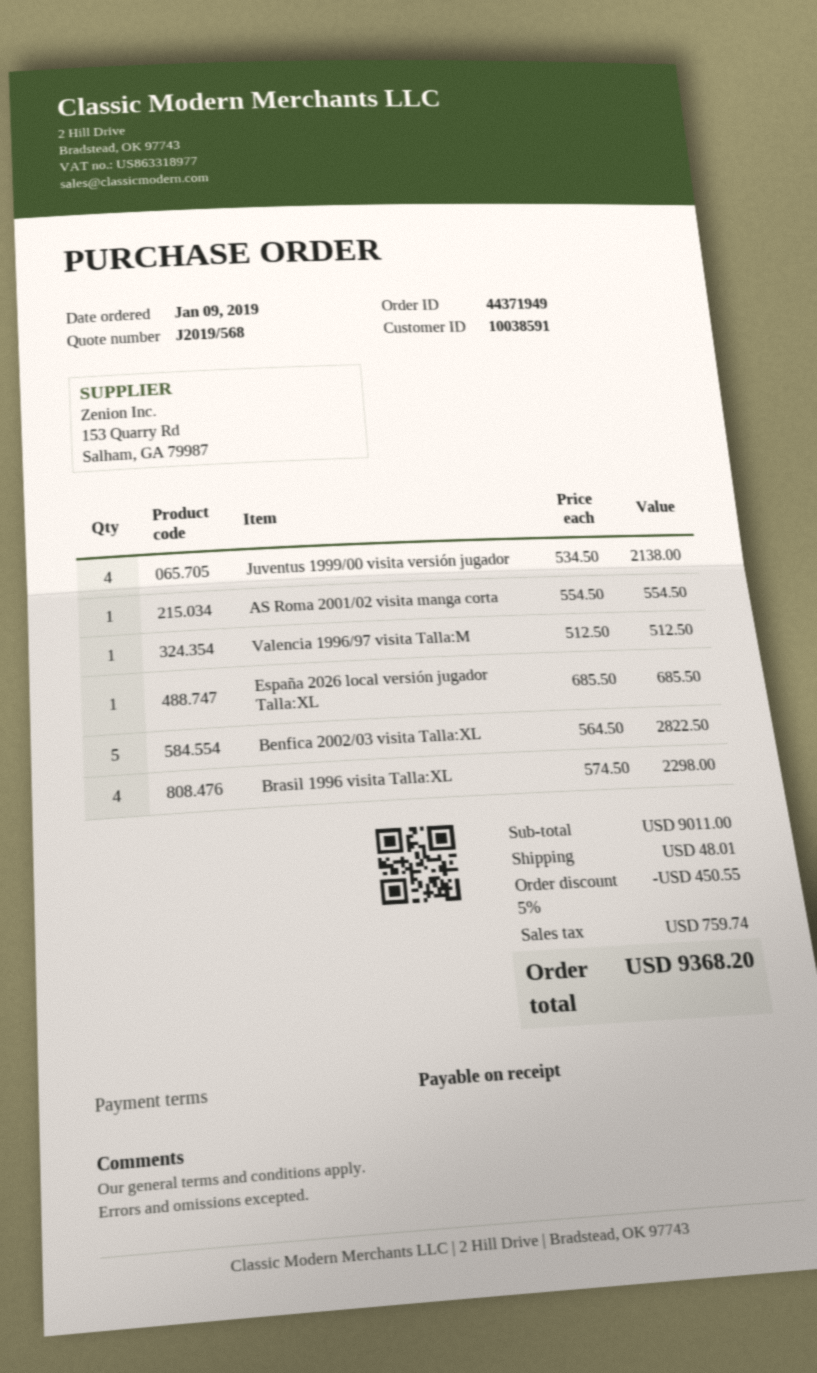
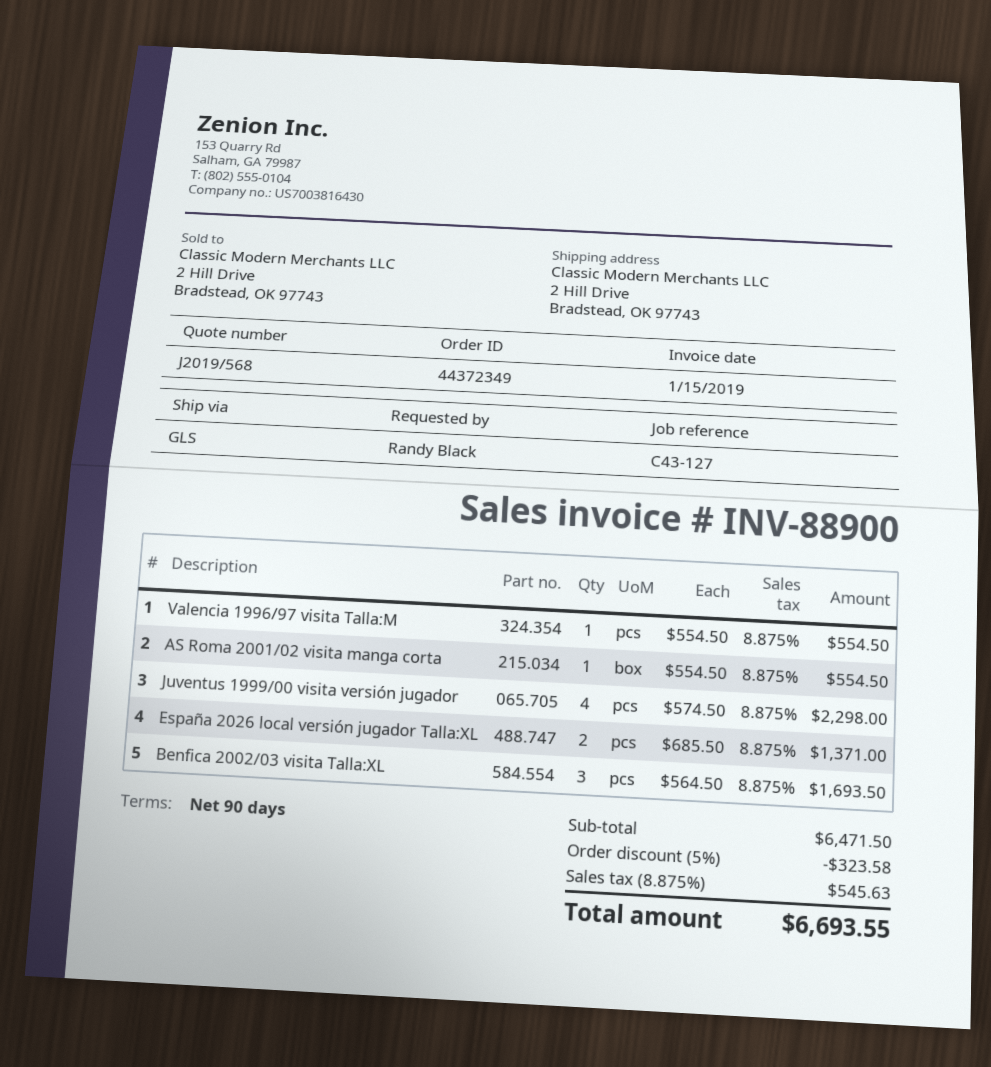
order number: 44371949 -> 44372349
payment terms: on receipt -> 90 days
Juventus 1999/00 visita versión jugador: 4 x 534.50 = 2138.00 -> 4 x 574.50 = 2298.00
Valencia 1996/97 visita Talla:M: 1 x 512.50 = 512.50 -> 1 x 554.50 = 554.50
España 2026 local versión jugador Talla:XL: 1 x 685.50 = 685.50 -> 2 x 685.50 = 1371.00
Benfica 2002/03 visita Talla:XL: 5 x 564.50 = 2822.50 -> 3 x 564.50 = 1693.50
Brasil 1996 visita Talla:XL: 4 x 574.50 = 2298.00 -> none
subtotal: 9011.00 -> 6471.50
discount: 5% = 450.55 -> 5% = 323.58
shipping: 48.01 -> none
tax: 759.74 -> 545.63
total: 9368.20 -> 6693.55

